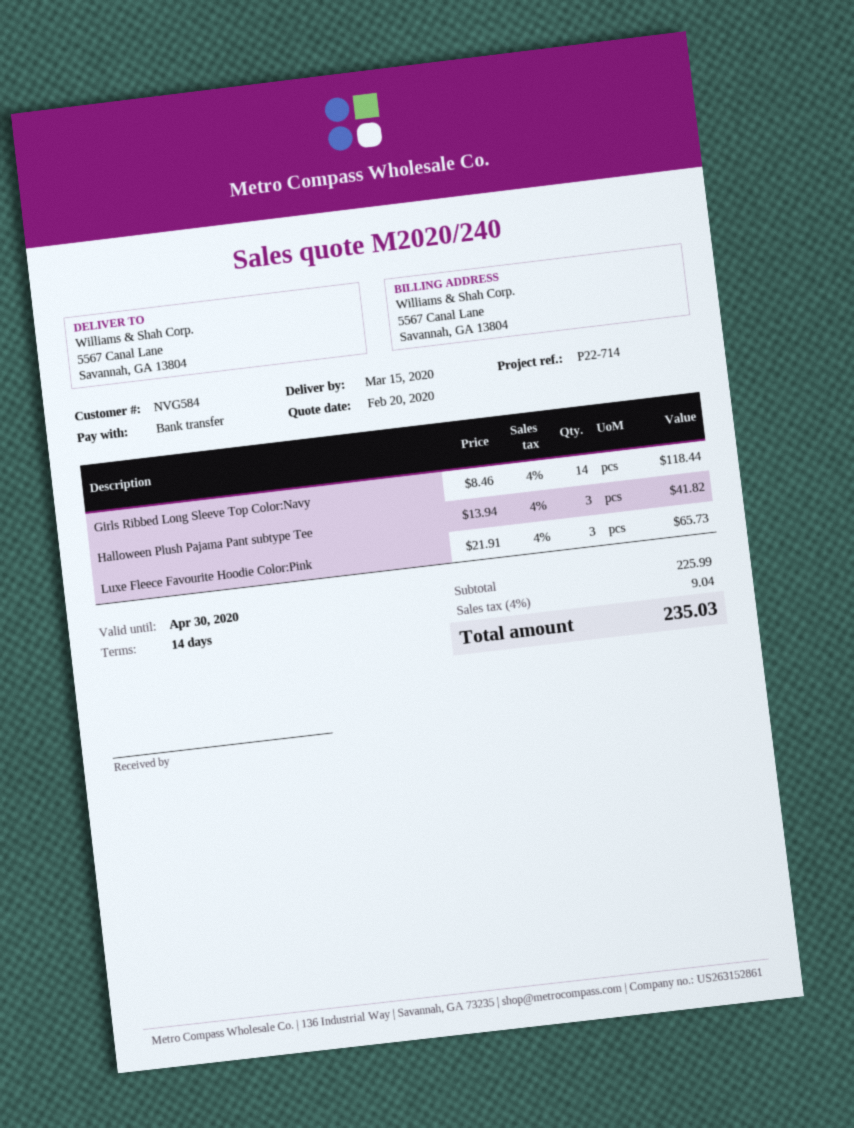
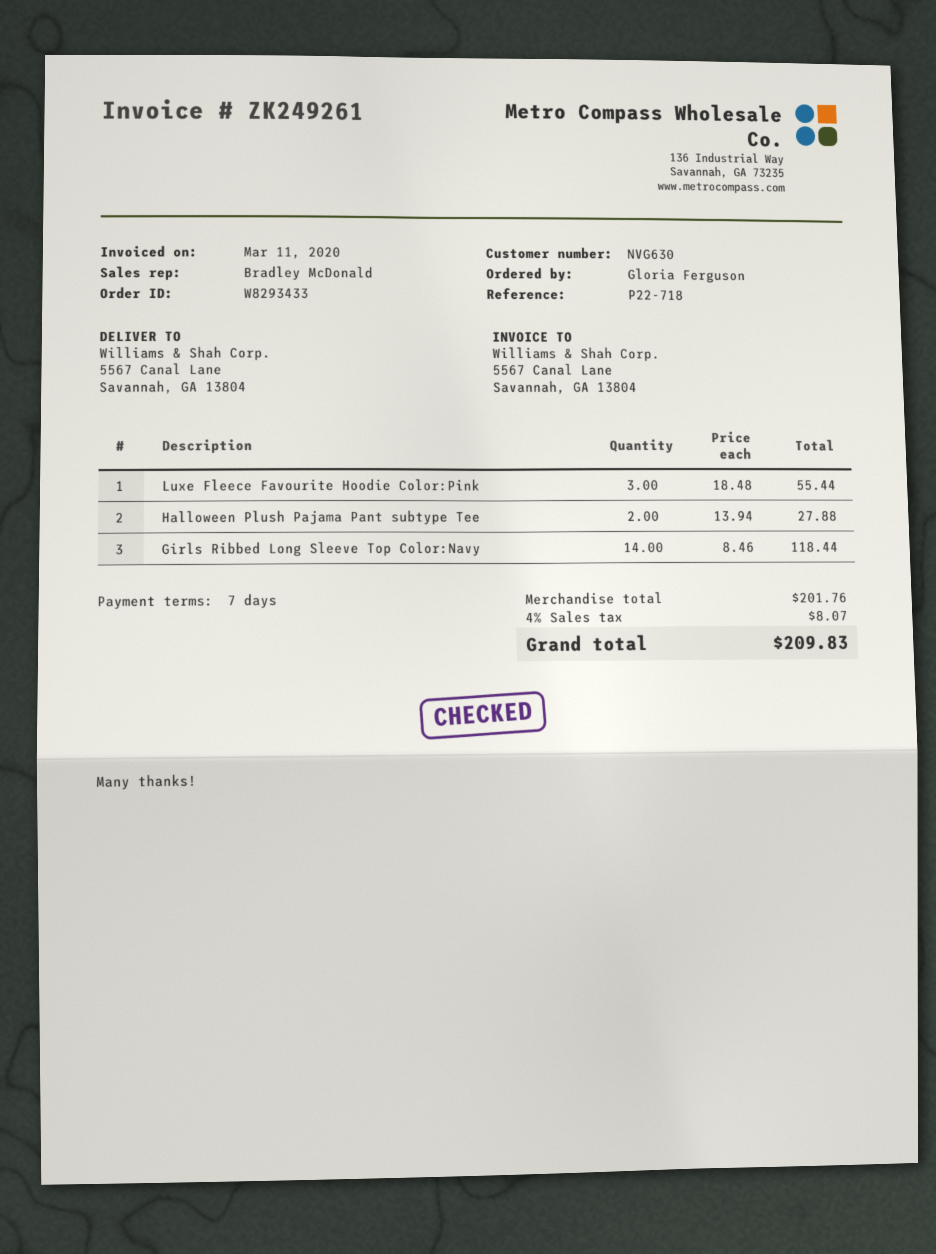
payment terms: 14 days -> 7 days
customer number: NVG584 -> NVG630
reference: P22-714 -> P22-718
Halloween Plush Pajama Pant subtype Tee: 3 x 13.94 = 41.82 -> 2 x 13.94 = 27.88
Luxe Fleece Favourite Hoodie Color:Pink: 3 x 21.91 = 65.73 -> 3 x 18.48 = 55.44
subtotal: 225.99 -> 201.76
tax: 4% = 9.04 -> 4% = 8.07
total: 235.03 -> 209.83

